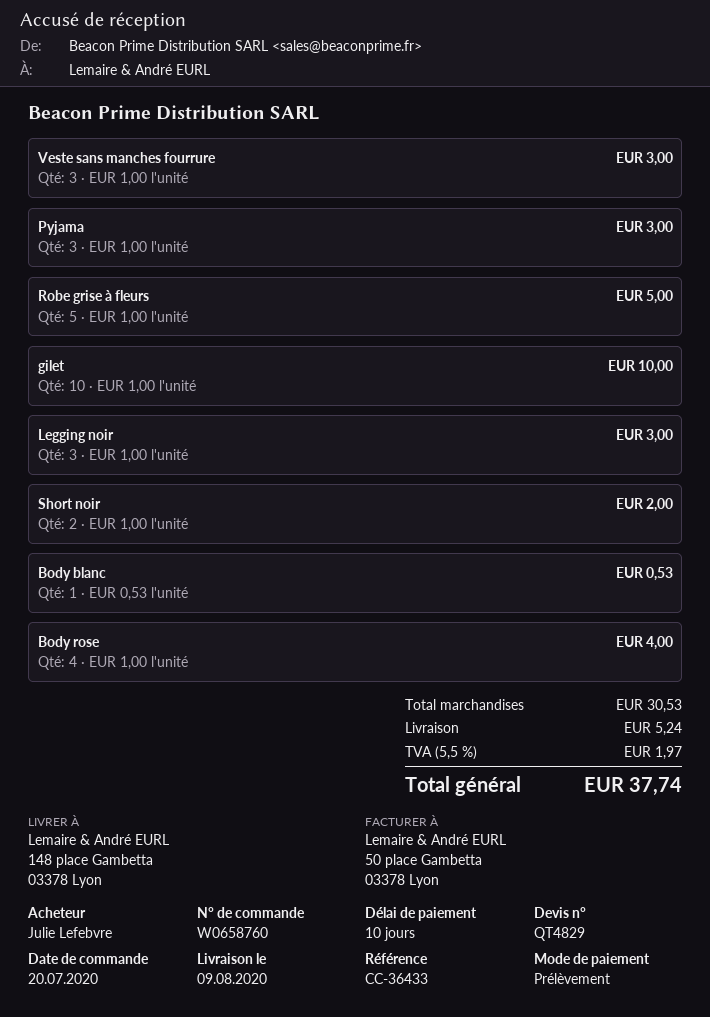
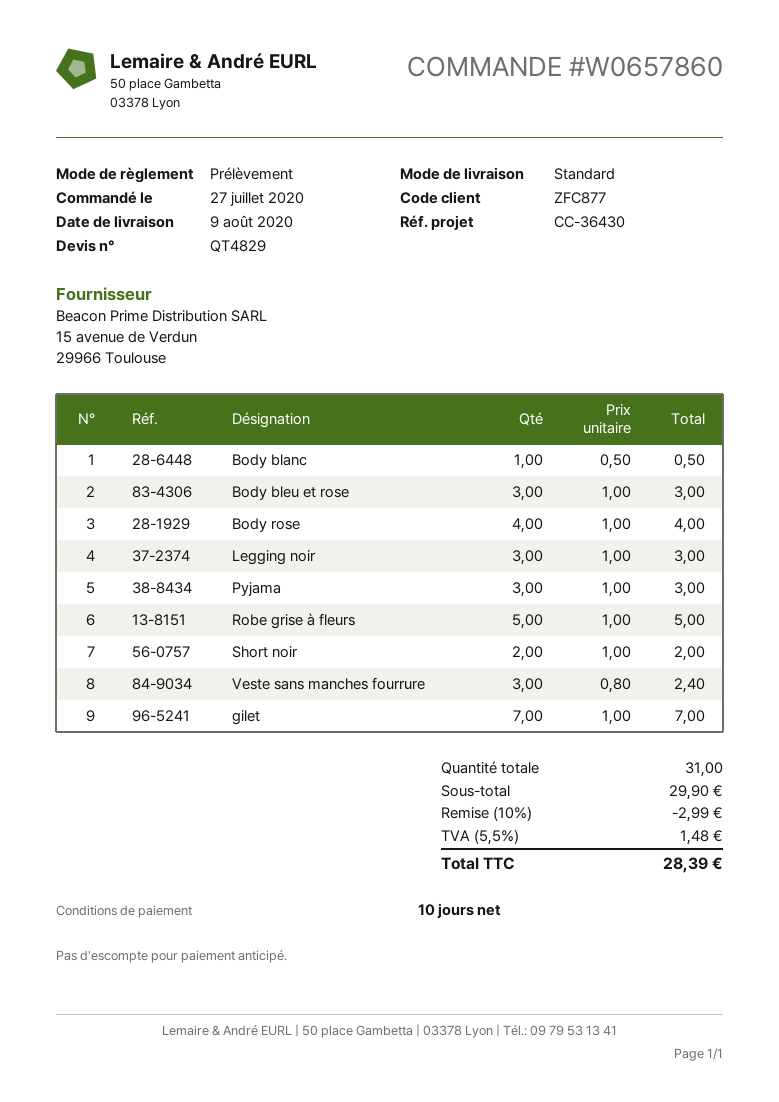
order number: W0658760 -> W0657860
order date: 2020-07-20 -> 2020-07-27
reference: CC-36433 -> CC-36430
Veste sans manches fourrure: 3 x 1.00 = 3.00 -> 3 x 0.80 = 2.40
gilet: 10 x 1.00 = 10.00 -> 7 x 1.00 = 7.00
Body blanc: 1 x 0.53 = 0.53 -> 1 x 0.50 = 0.50
Body bleu et rose: none -> 3 x 1.00 = 3.00
subtotal: 30.53 -> 29.90
discount: none -> 10% = 2.99
shipping: 5.24 -> none
tax: 5.5% = 1.97 -> 5.5% = 1.48
total: 37.74 -> 28.39

